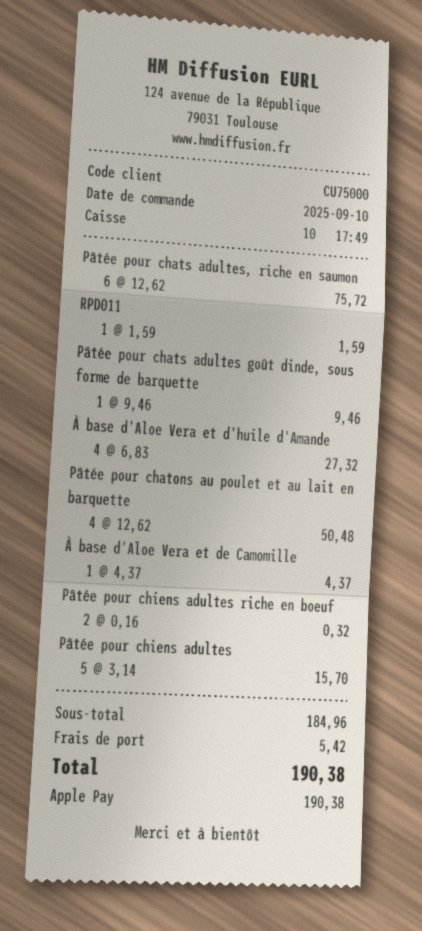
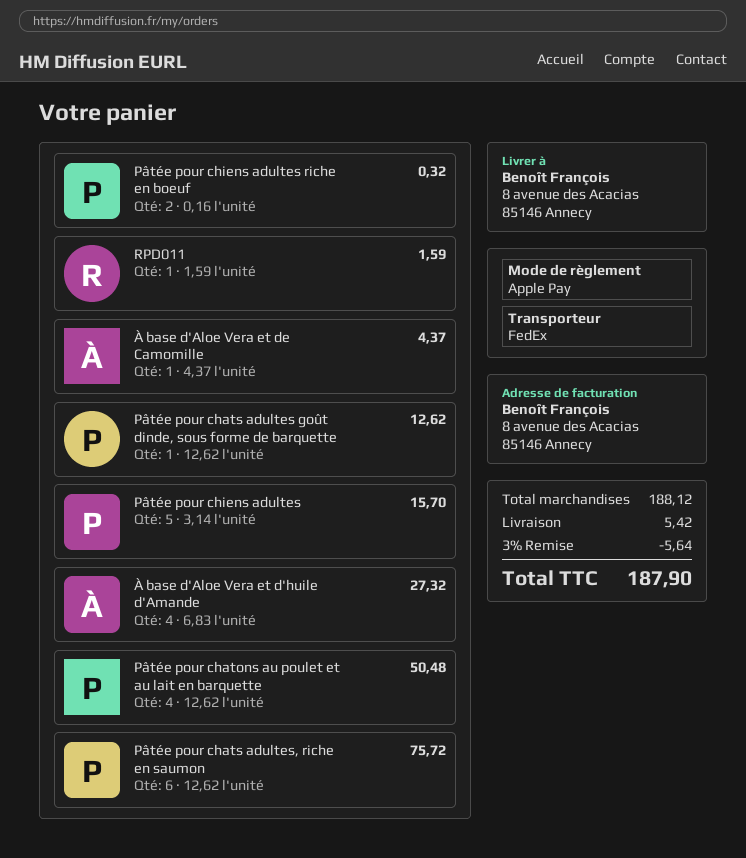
Pâtée pour chats adultes goût dinde, sous forme de barquette: 1 x 9.46 = 9.46 -> 1 x 12.62 = 12.62
subtotal: 184.96 -> 188.12
discount: none -> 3% = 5.64
total: 190.38 -> 187.90

